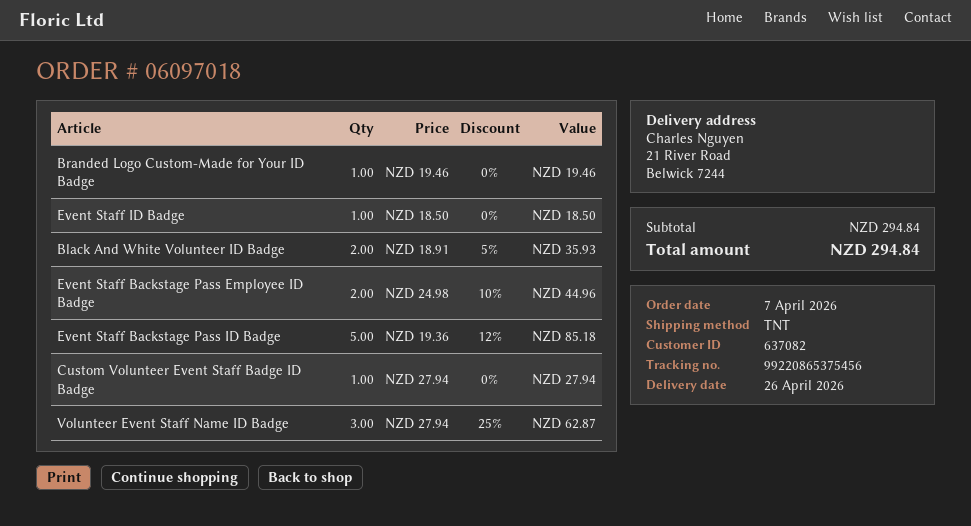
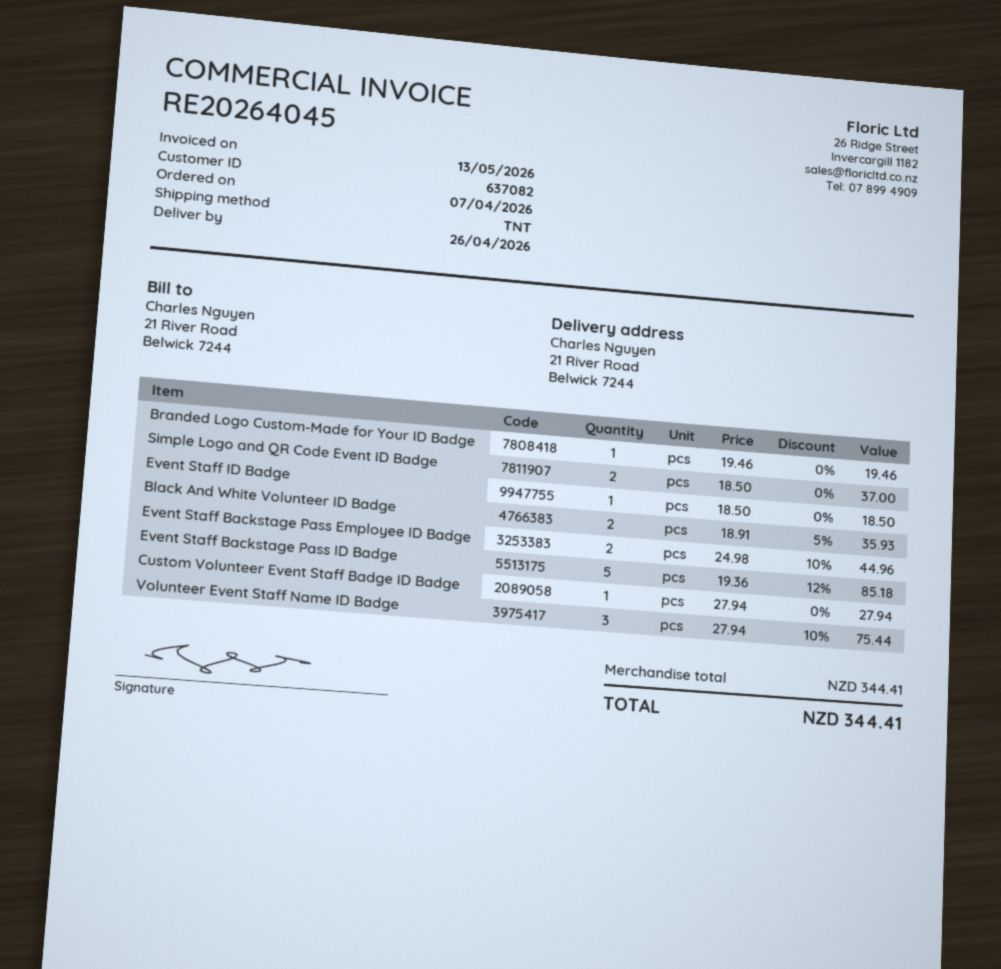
Volunteer Event Staff Name ID Badge: 3 x 27.94 - 25% = 62.87 -> 3 x 27.94 - 10% = 75.44
Simple Logo and QR Code Event ID Badge: none -> 2 x 18.50 = 37.00
subtotal: 294.84 -> 344.41
total: 294.84 -> 344.41

